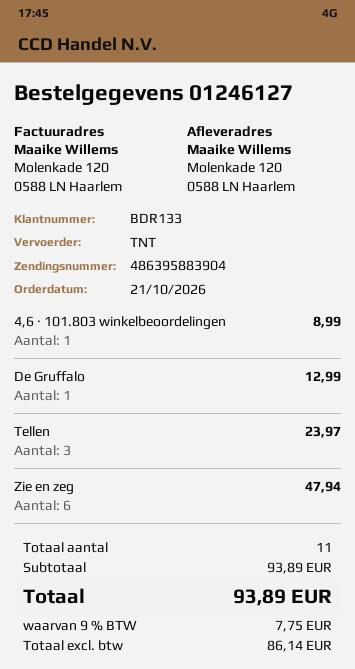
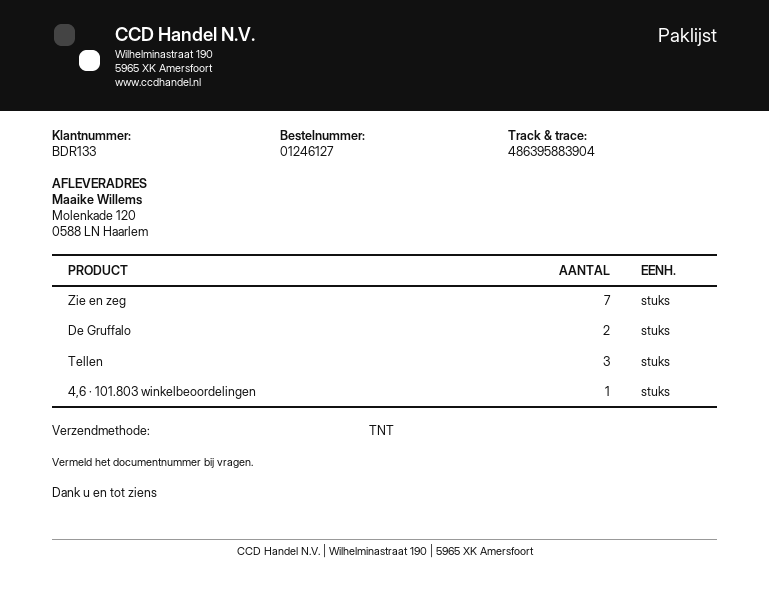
De Gruffalo: 1 -> 2
Zie en zeg: 6 -> 7

